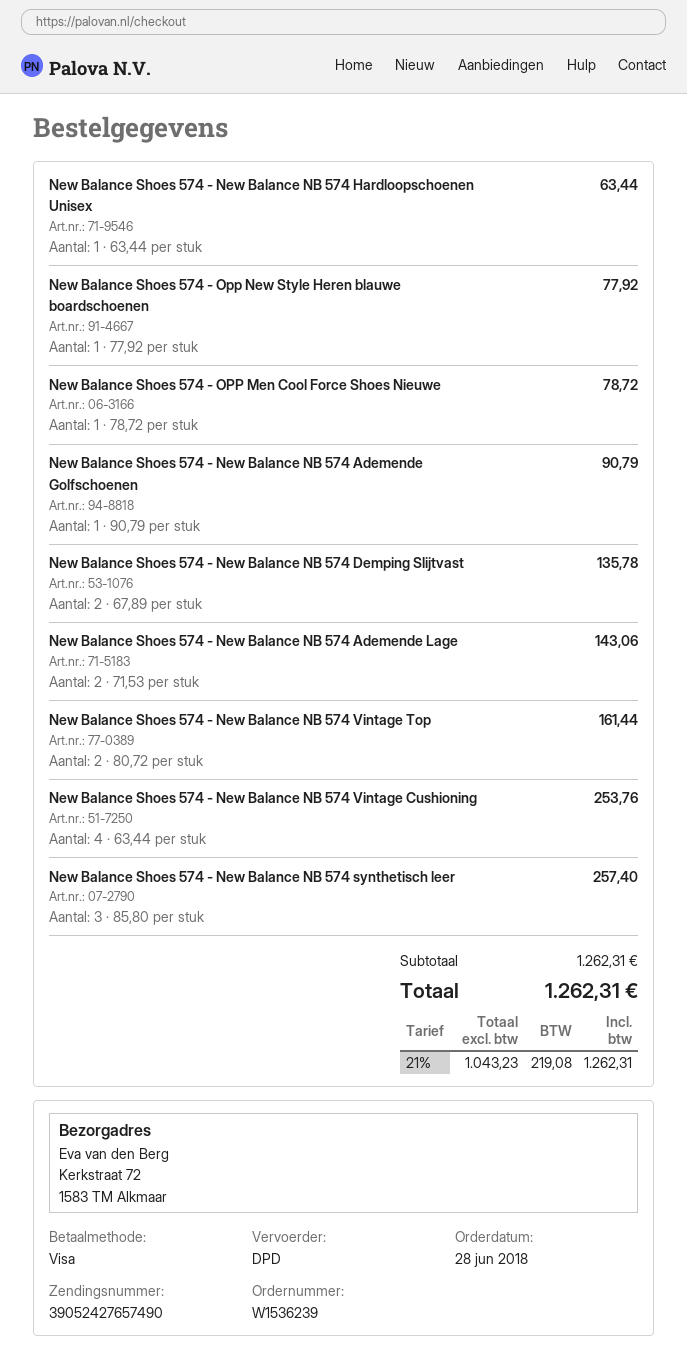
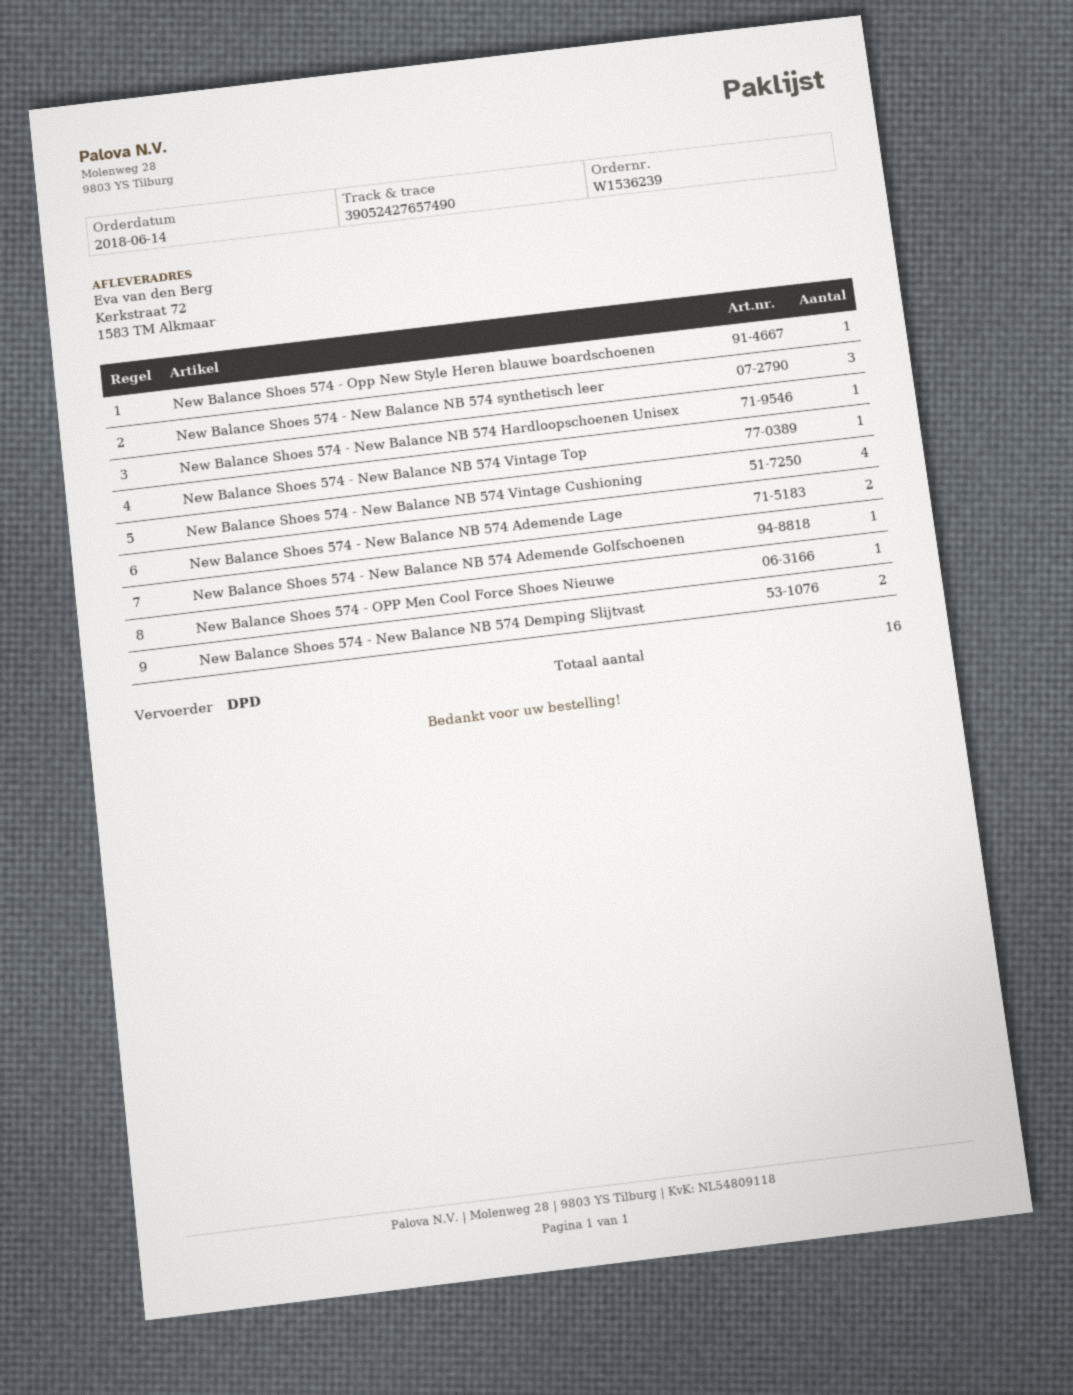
order date: 2018-06-28 -> 2018-06-14
New Balance Shoes 574 - New Balance NB 574 Vintage Top: 2 -> 1

